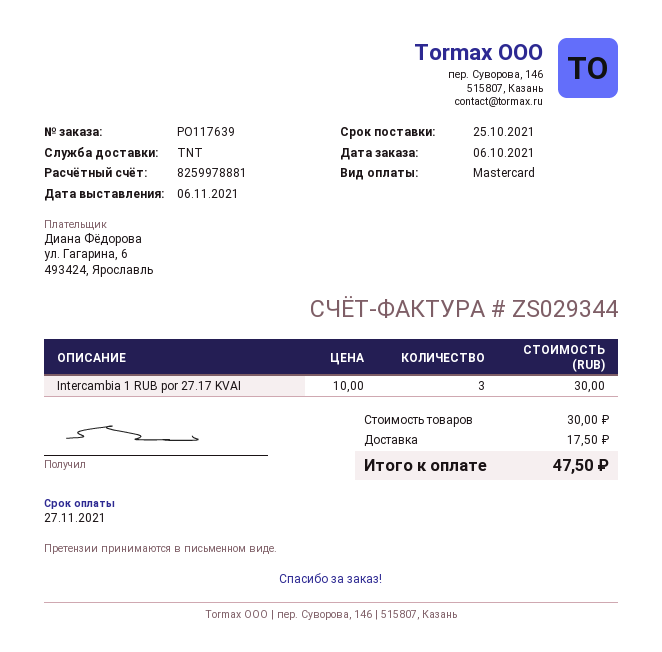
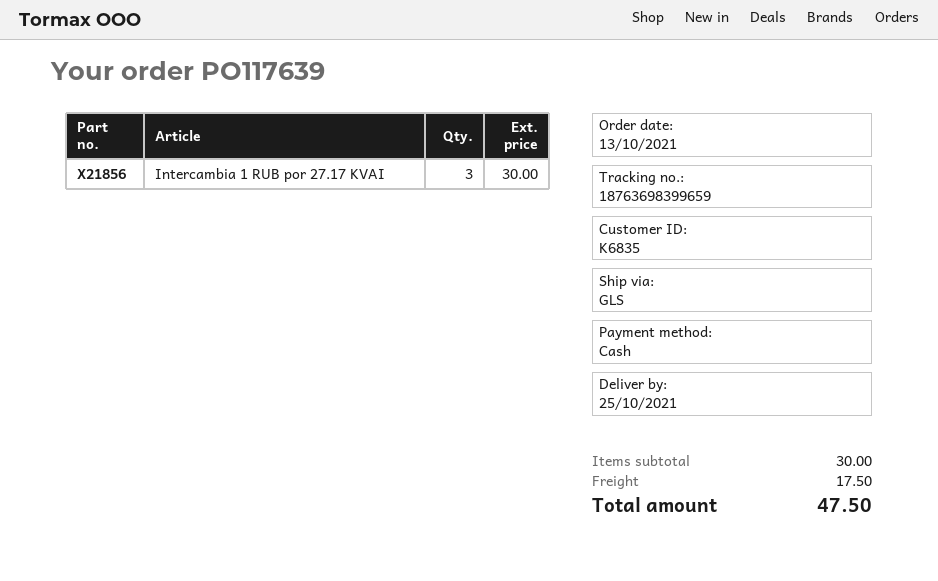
order date: 2021-10-06 -> 2021-10-13
payment method: Mastercard -> cash
shipping method: TNT -> GLS

